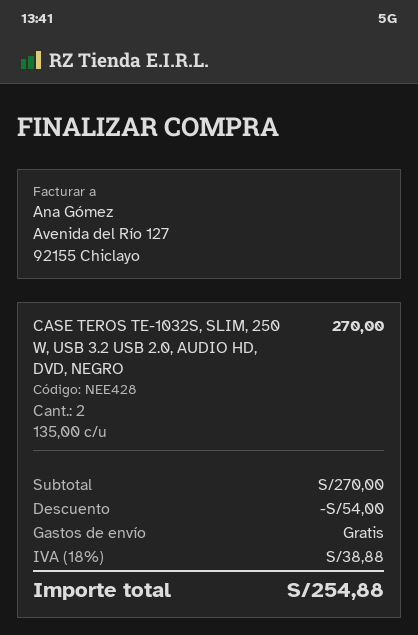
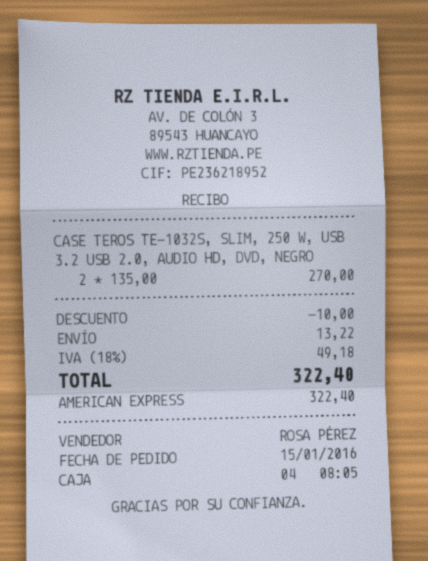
discount: 54.00 -> 10.00
shipping: 0.00 -> 13.22
tax: 18% = 38.88 -> 18% = 49.18
total: 254.88 -> 322.40

